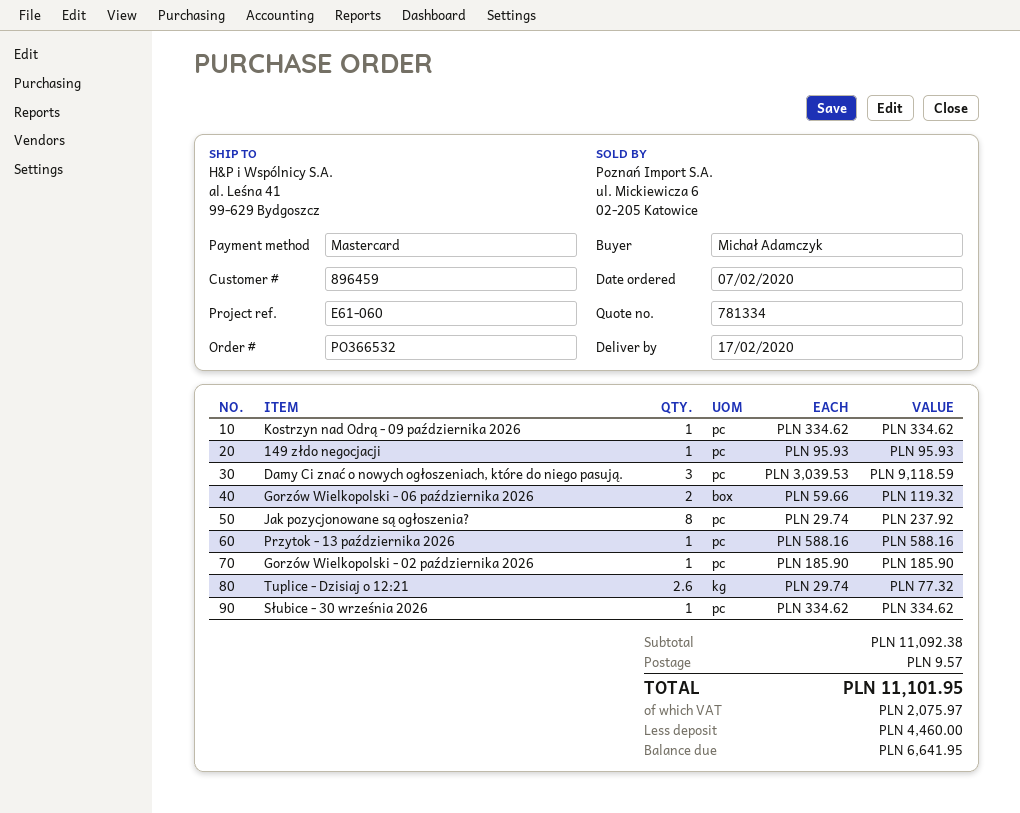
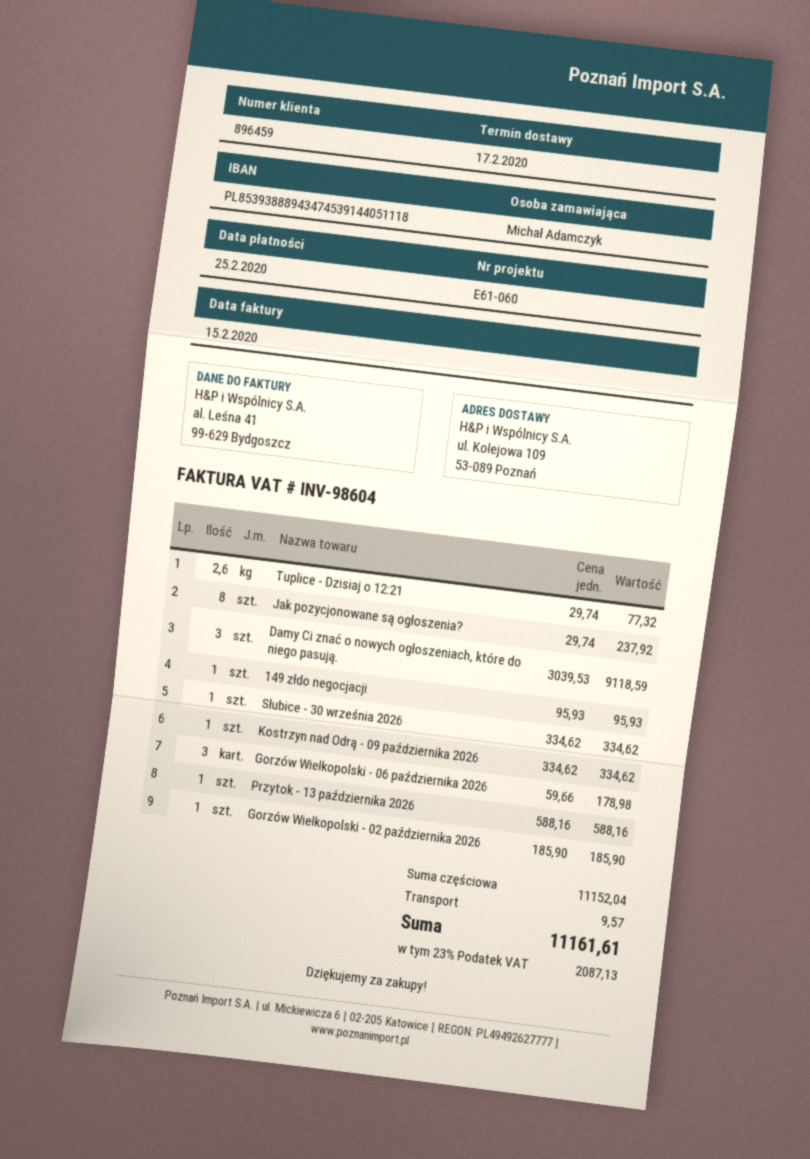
ship to: al. Leśna 41, 99-629 Bydgoszcz -> ul. Kolejowa 109, 53-089 Poznań
Gorzów Wielkopolski - 06 października 2026: 2 x 59.66 = 119.32 -> 3 x 59.66 = 178.98
subtotal: 11092.38 -> 11152.04
tax: 2075.97 -> 2087.13
total: 11101.95 -> 11161.61

